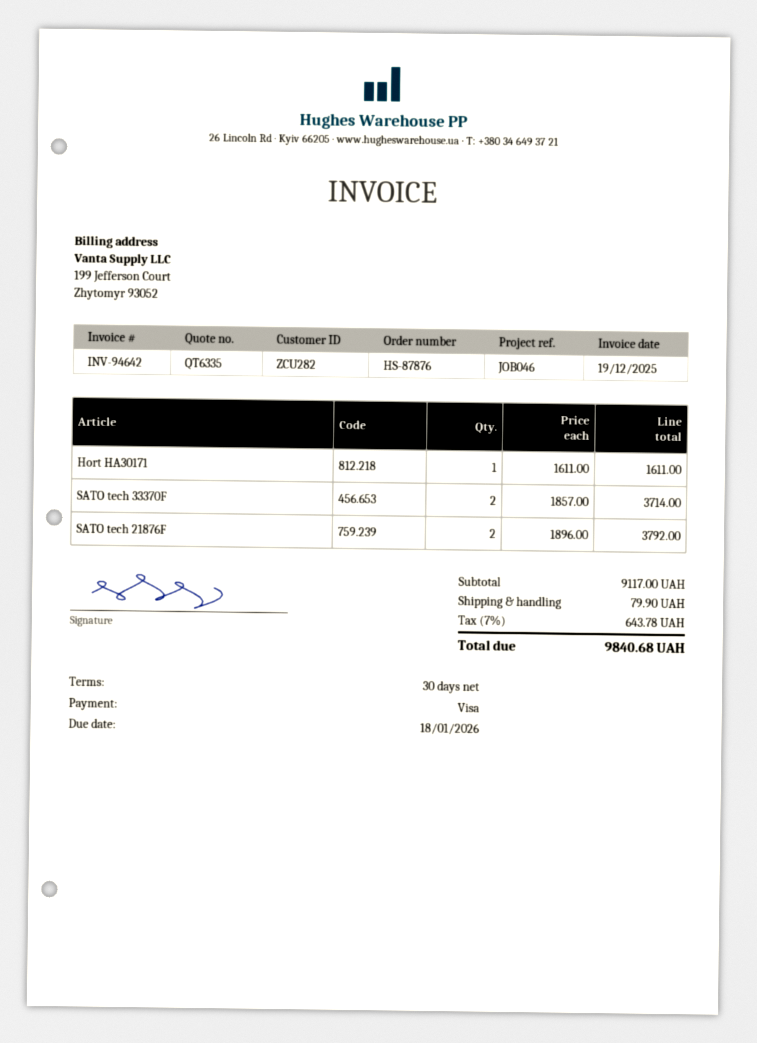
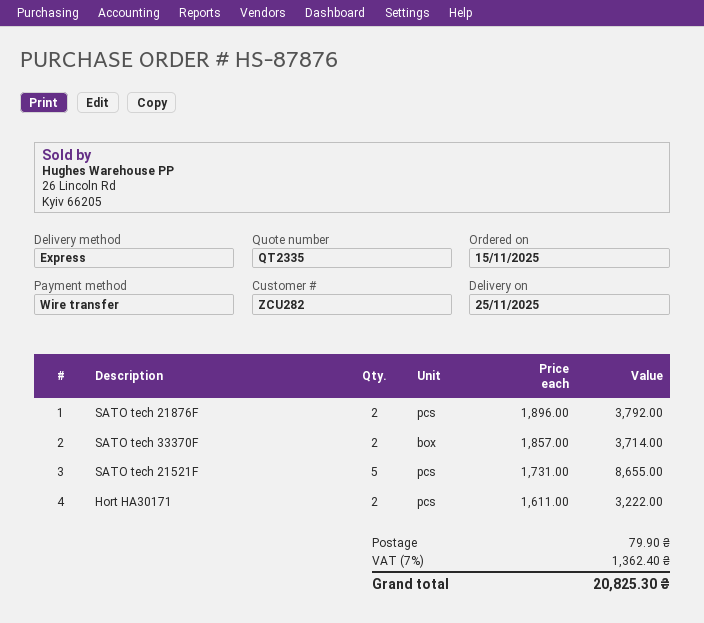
quote number: QT6335 -> QT2335
payment method: Visa -> bank transfer
Hort HA30171: 1 x 1611.00 = 1611.00 -> 2 x 1611.00 = 3222.00
SATO tech 21521F: none -> 5 x 1731.00 = 8655.00
tax: 7% = 643.78 -> 7% = 1362.40
total: 9840.68 -> 20825.30

